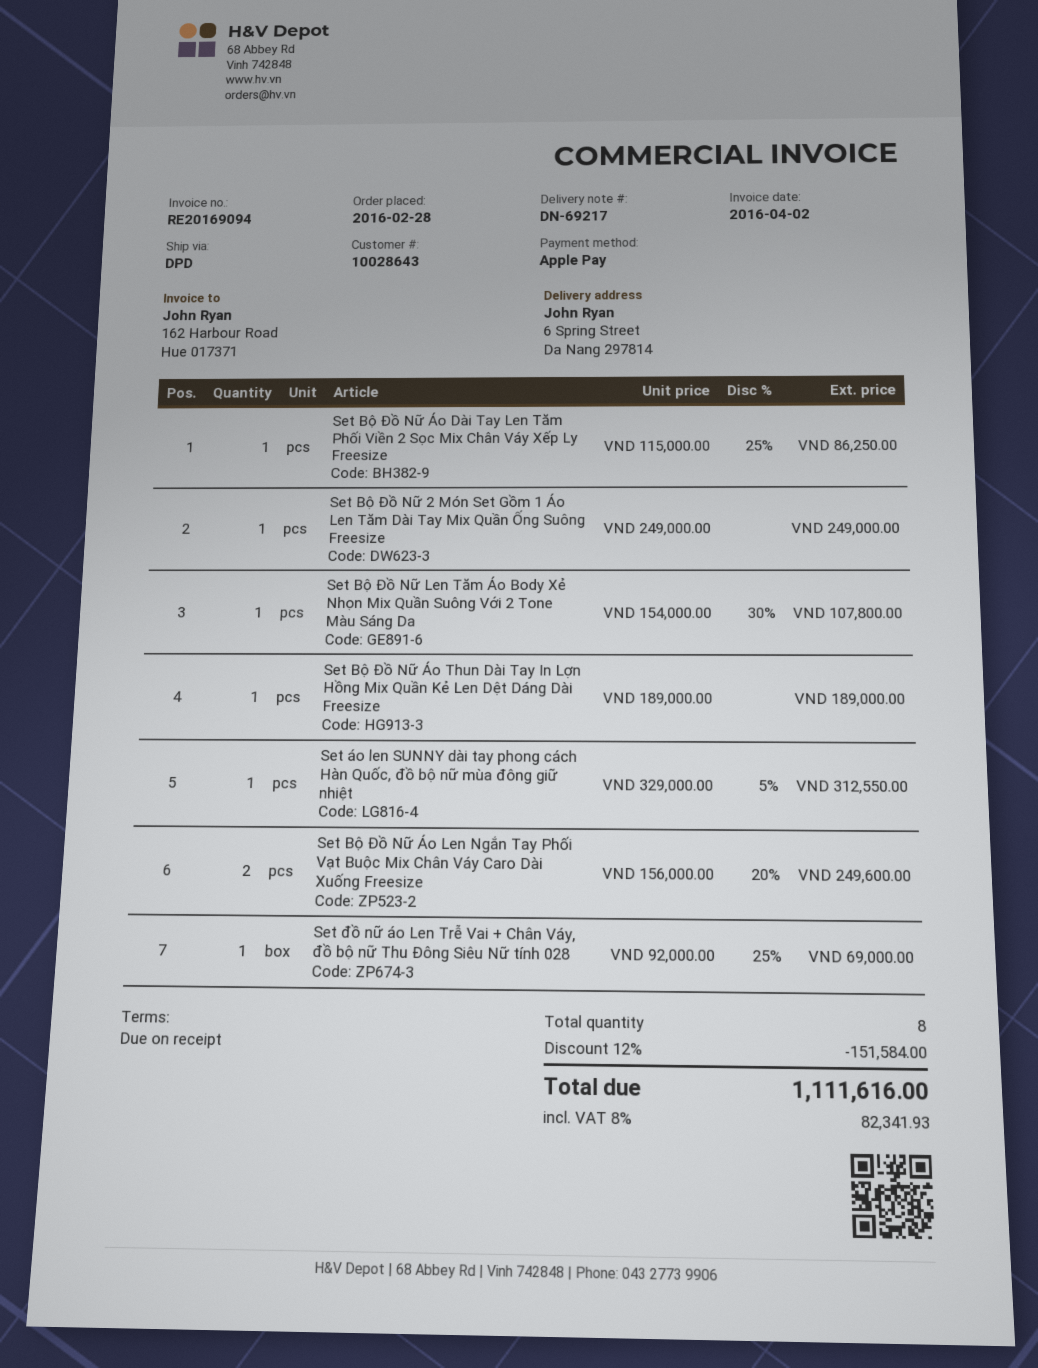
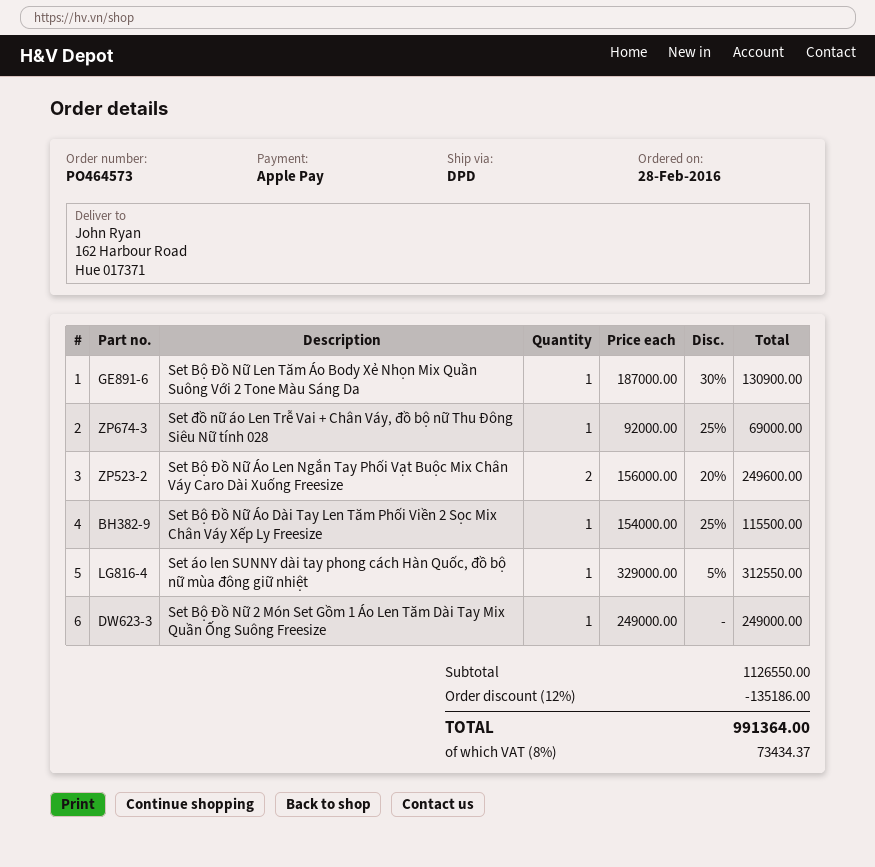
ship to: 6 Spring Street, Da Nang 297814 -> 162 Harbour Road, Hue 017371
Set Bộ Đồ Nữ Áo Dài Tay Len Tăm Phối Viền 2 Sọc Mix Chân Váy Xếp Ly Freesize: 1 x 115000.00 - 25% = 86250.00 -> 1 x 154000.00 - 25% = 115500.00
Set Bộ Đồ Nữ Len Tăm Áo Body Xẻ Nhọn Mix Quần Suông Với 2 Tone Màu Sáng Da: 1 x 154000.00 - 30% = 107800.00 -> 1 x 187000.00 - 30% = 130900.00
Set Bộ Đồ Nữ Áo Thun Dài Tay In Lợn Hồng Mix Quần Kẻ Len Dệt Dáng Dài Freesize: 1 x 189000.00 = 189000.00 -> none
discount: 12% = 151584.00 -> 12% = 135186.00
tax: 8% = 82341.93 -> 8% = 73434.37
total: 1111616.00 -> 991364.00

